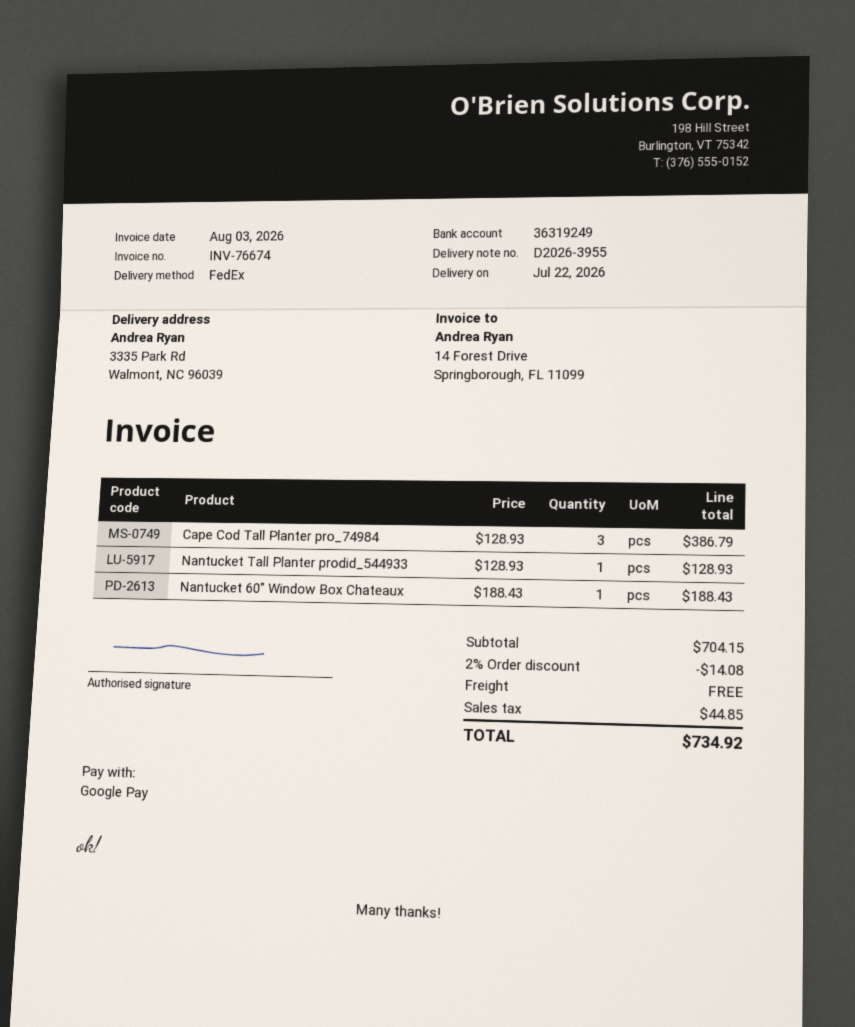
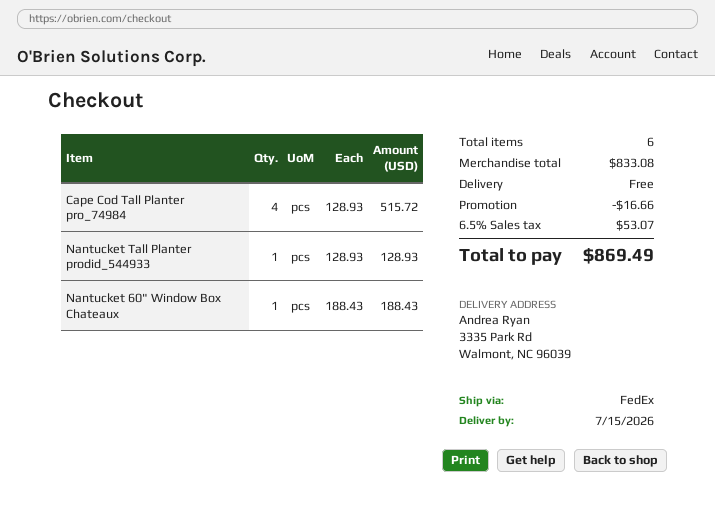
delivery date: 2026-07-22 -> 2026-07-15
Cape Cod Tall Planter pro_74984: 3 x 128.93 = 386.79 -> 4 x 128.93 = 515.72
subtotal: 704.15 -> 833.08
discount: 14.08 -> 16.66
tax: 44.85 -> 53.07
total: 734.92 -> 869.49

